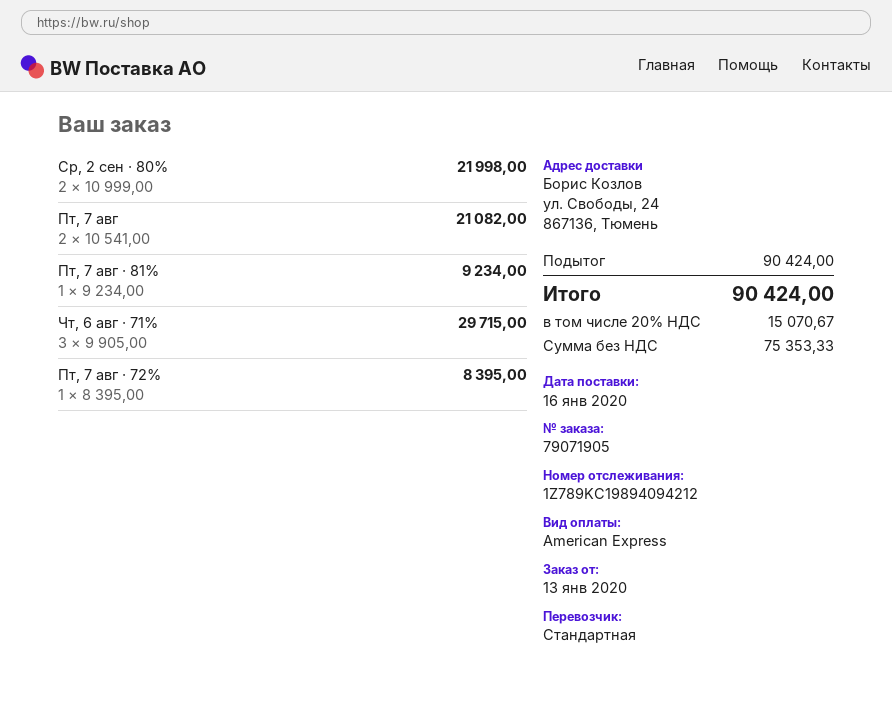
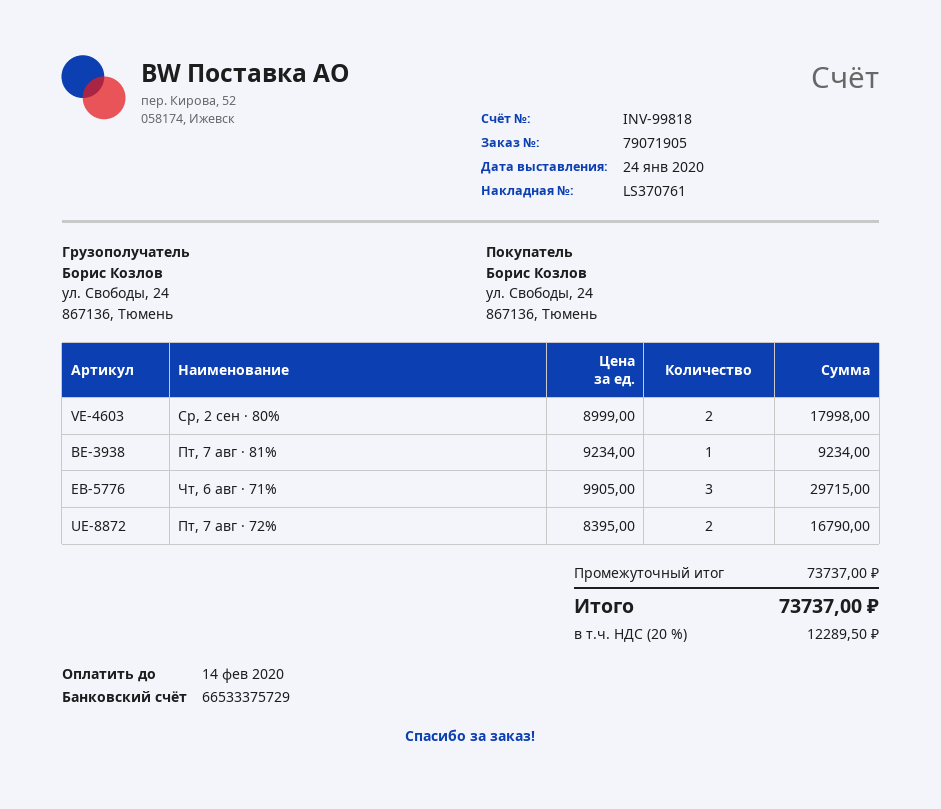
Ср, 2 сен · 80%: 2 x 10999.00 = 21998.00 -> 2 x 8999.00 = 17998.00
Пт, 7 авг: 2 x 10541.00 = 21082.00 -> none
Пт, 7 авг · 72%: 1 x 8395.00 = 8395.00 -> 2 x 8395.00 = 16790.00
subtotal: 90424.00 -> 73737.00
tax: 20% = 15070.67 -> 20% = 12289.50
total: 90424.00 -> 73737.00

